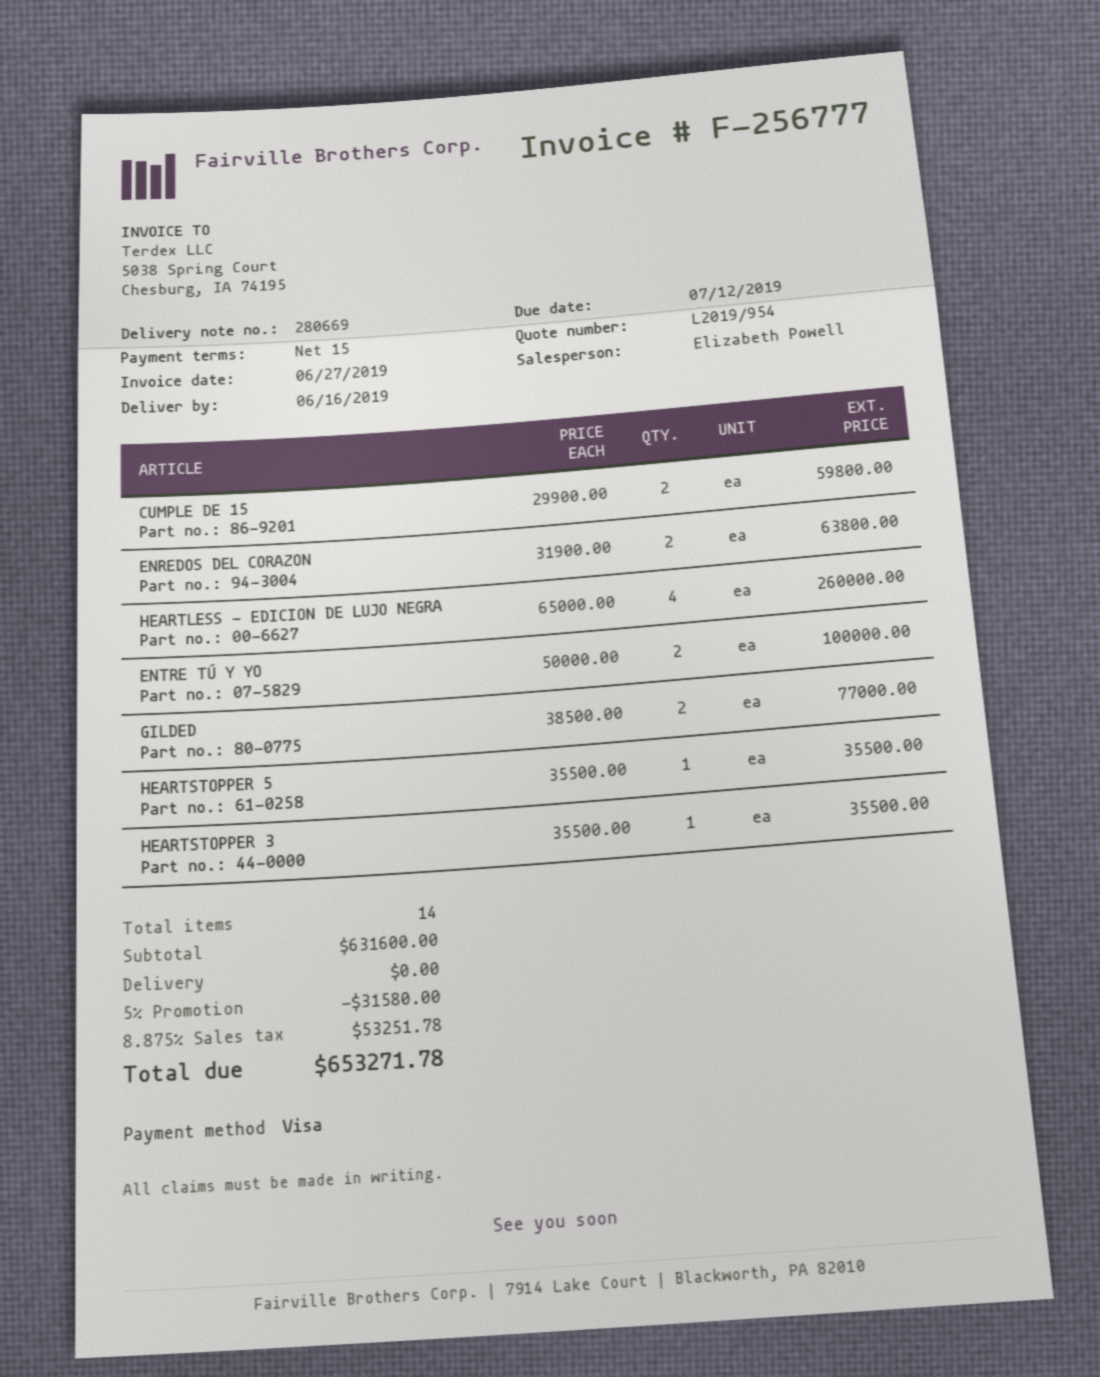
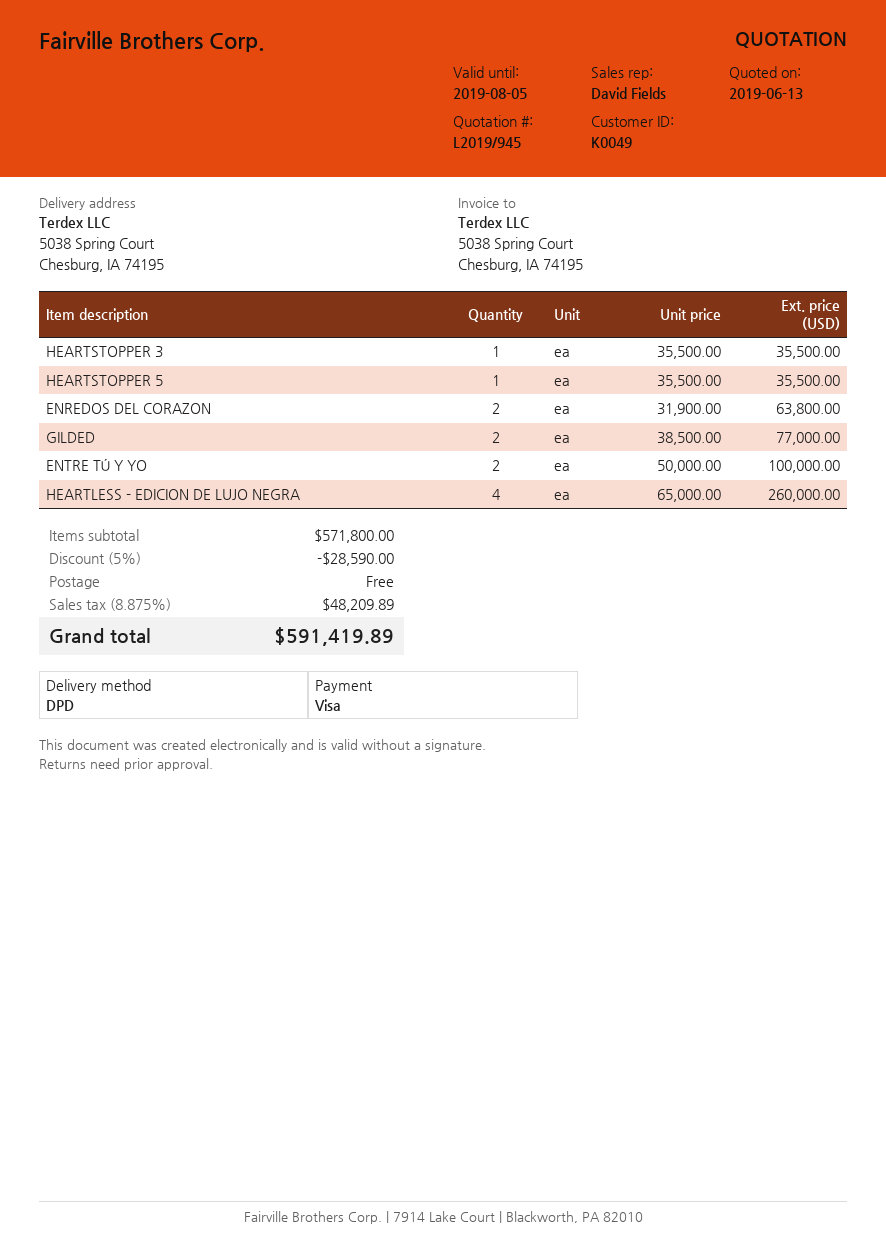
quote number: L2019/954 -> L2019/945
sales rep: Elizabeth Powell -> David Fields
CUMPLE DE 15: 2 x 29900.00 = 59800.00 -> none
subtotal: 631600.00 -> 571800.00
discount: 5% = 31580.00 -> 5% = 28590.00
tax: 8.875% = 53251.78 -> 8.875% = 48209.89
total: 653271.78 -> 591419.89

